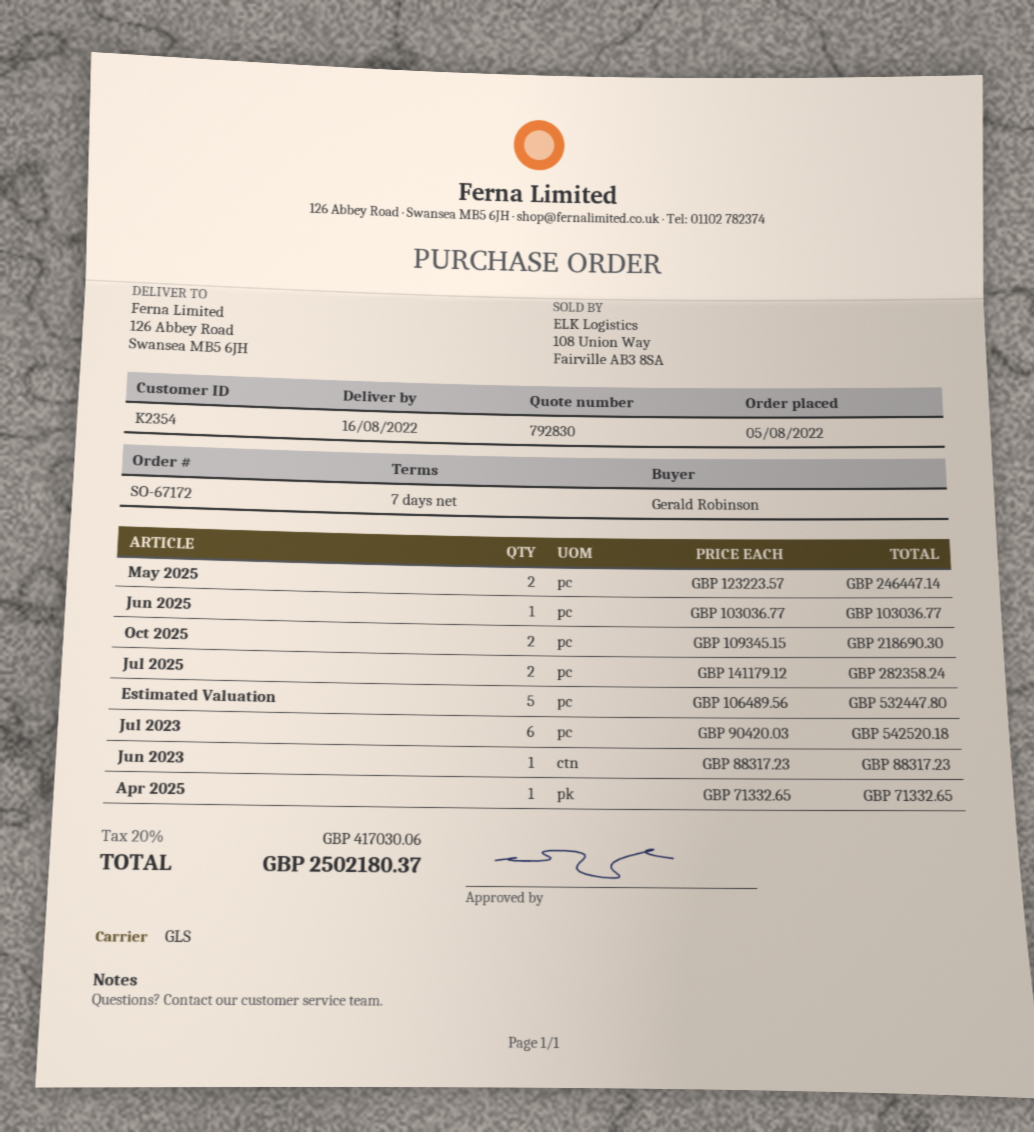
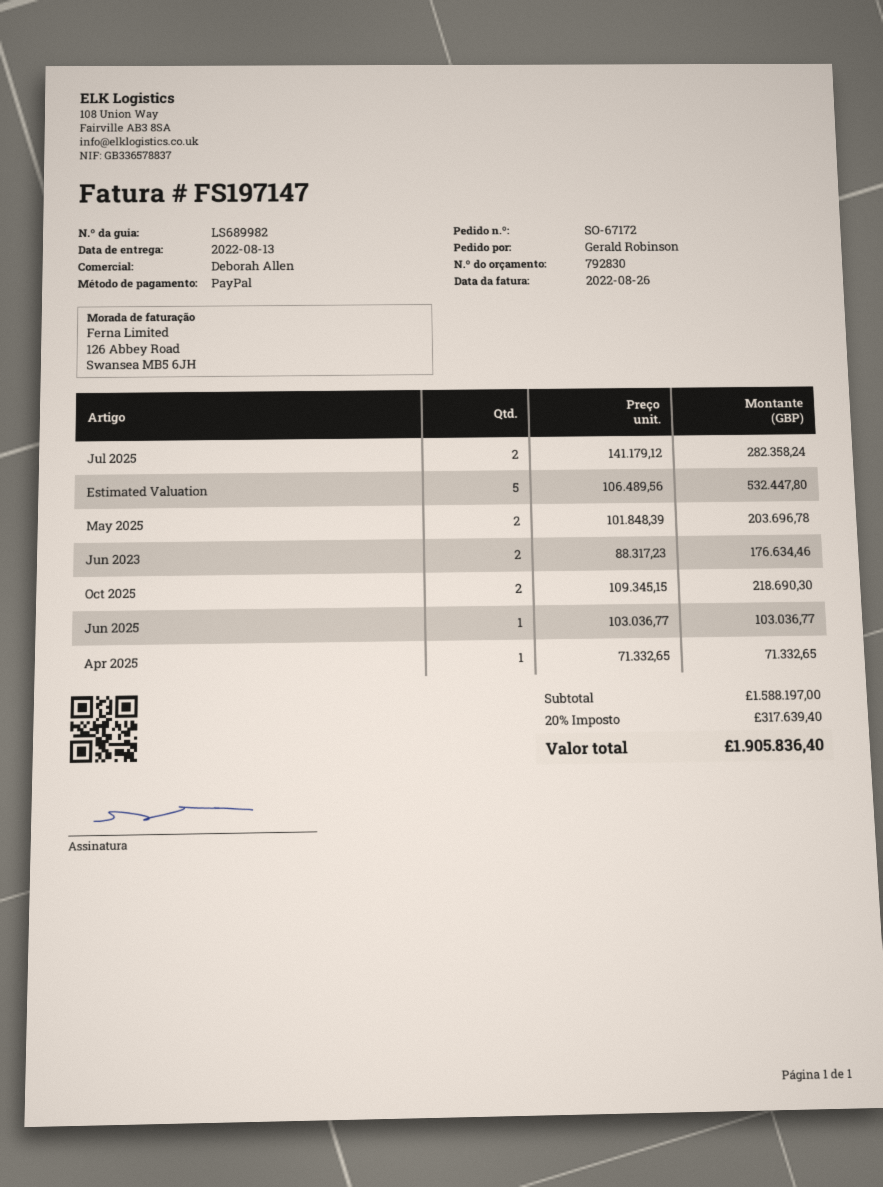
delivery date: 2022-08-16 -> 2022-08-13
May 2025: 2 x 123223.57 = 246447.14 -> 2 x 101848.39 = 203696.78
Jul 2023: 6 x 90420.03 = 542520.18 -> none
Jun 2023: 1 x 88317.23 = 88317.23 -> 2 x 88317.23 = 176634.46
tax: 20% = 417030.06 -> 20% = 317639.40
total: 2502180.37 -> 1905836.40

